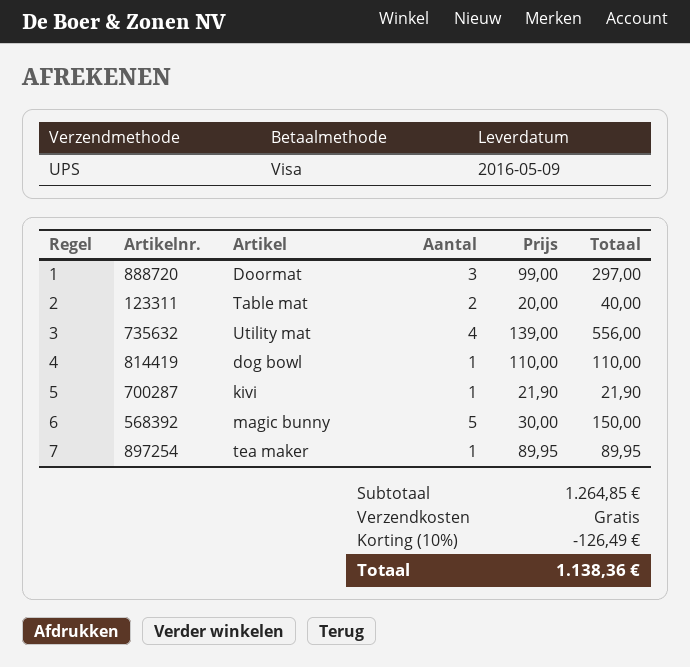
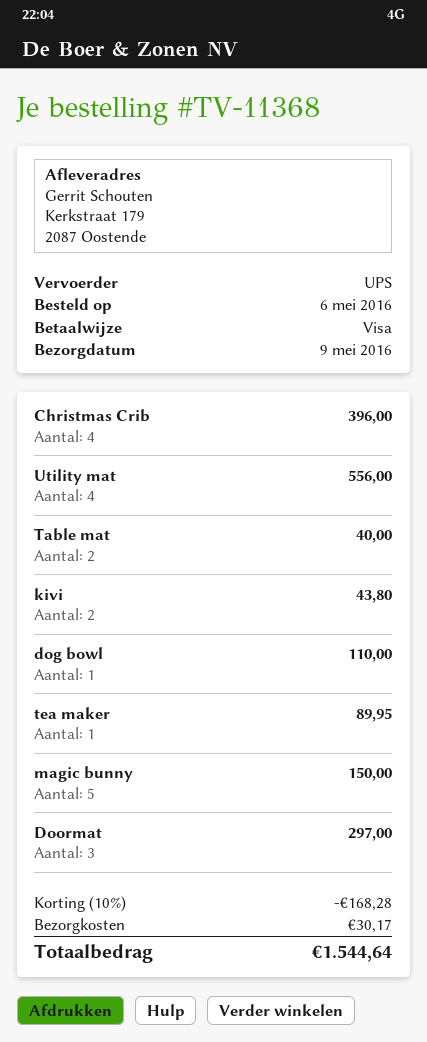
kivi: 1 for 21.90 -> 2 for 43.80
Christmas Crib: none -> 4 for 396.00
discount: 10% = 126.49 -> 10% = 168.28
shipping: 0.00 -> 30.17
total: 1138.36 -> 1544.64

